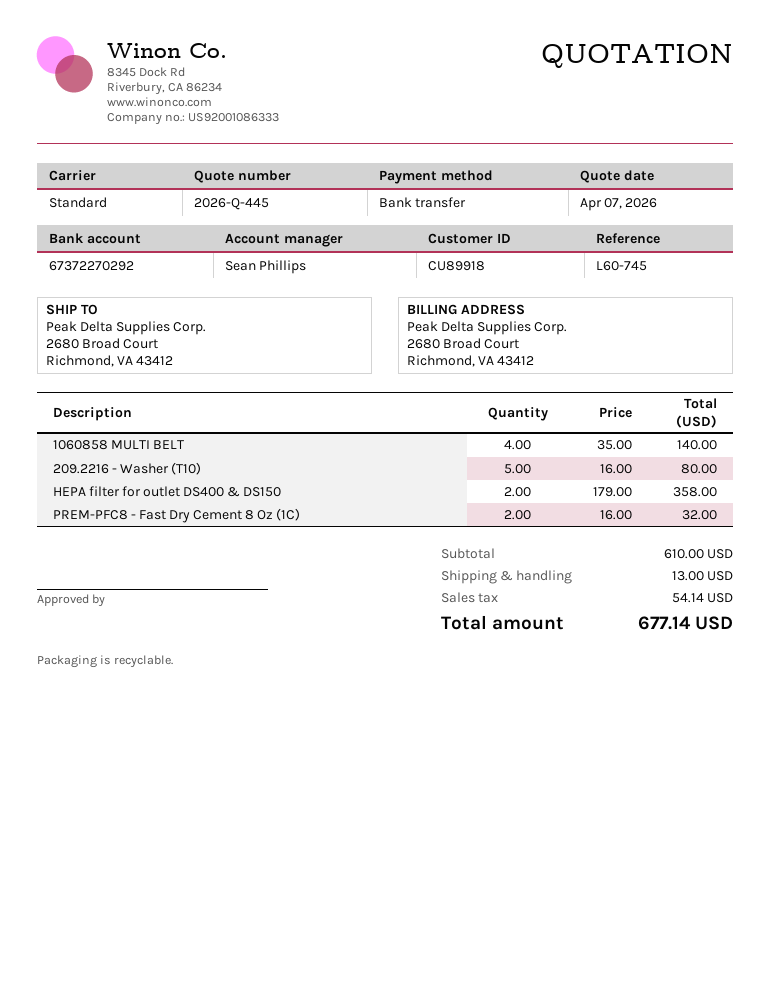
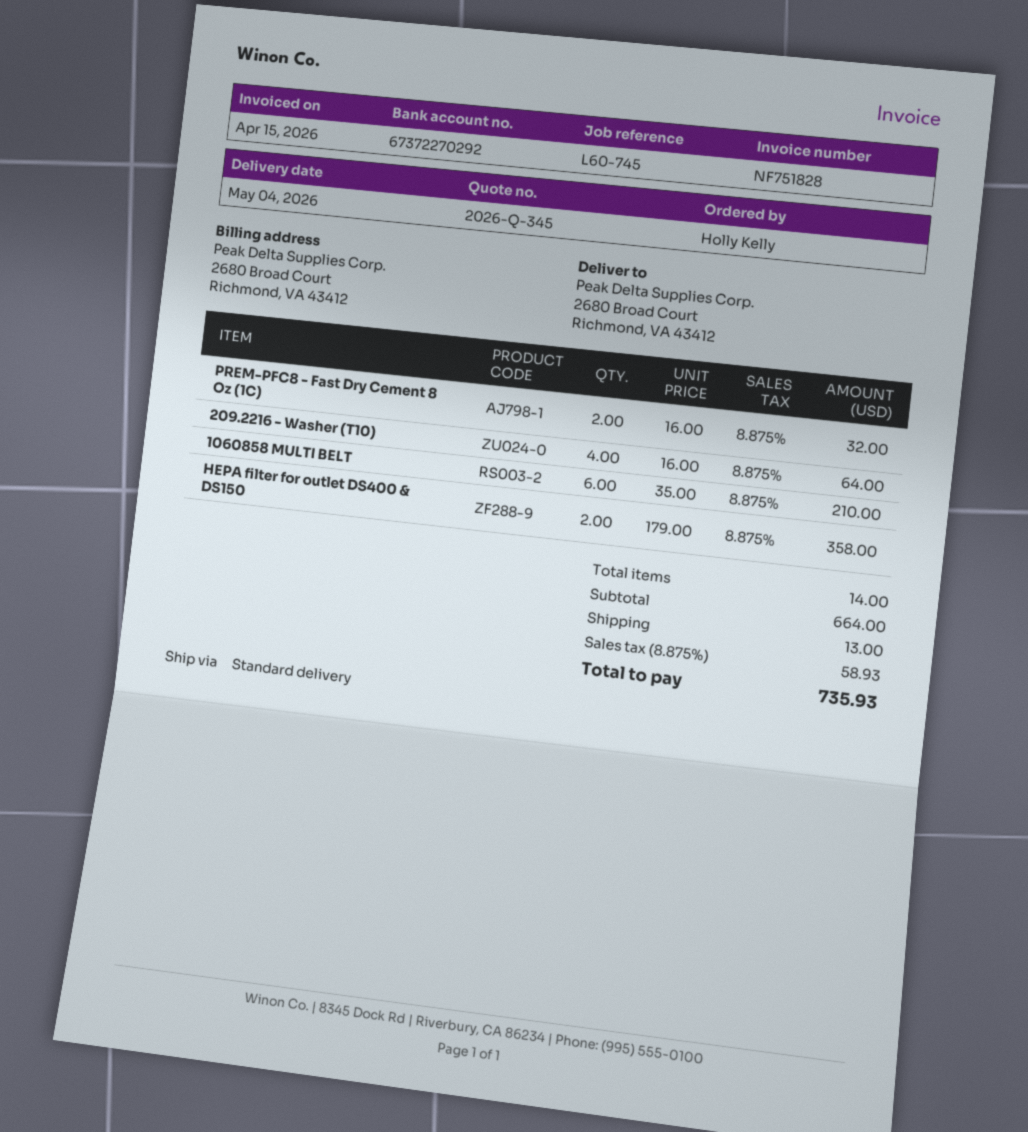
quote number: 2026-Q-445 -> 2026-Q-345
1060858 MULTI BELT: 4 x 35.00 = 140.00 -> 6 x 35.00 = 210.00
209.2216 - Washer (T10): 5 x 16.00 = 80.00 -> 4 x 16.00 = 64.00
subtotal: 610.00 -> 664.00
tax: 54.14 -> 58.93
total: 677.14 -> 735.93

